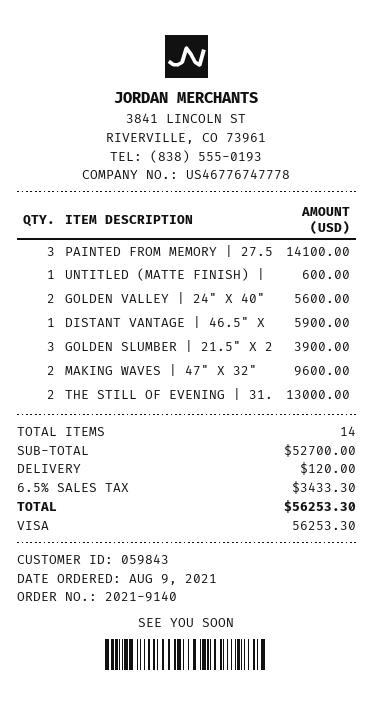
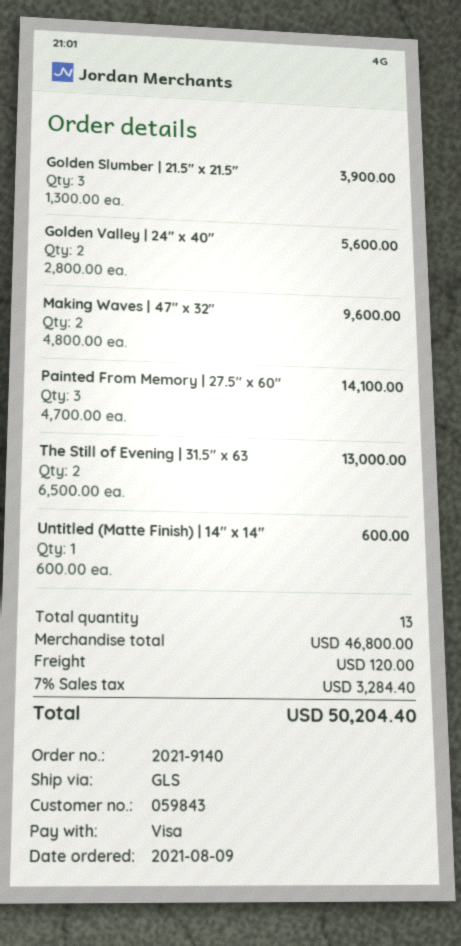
DISTANT VANTAGE | 46.5" X: 1 for 5900.00 -> none
total quantity: 14 -> 13
subtotal: 52700.00 -> 46800.00
tax: 6.5% = 3433.30 -> 7% = 3284.40
total: 56253.30 -> 50204.40

